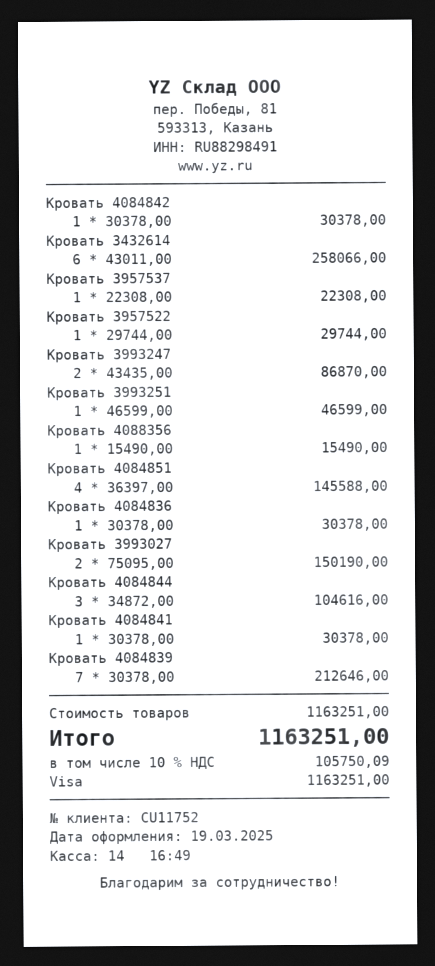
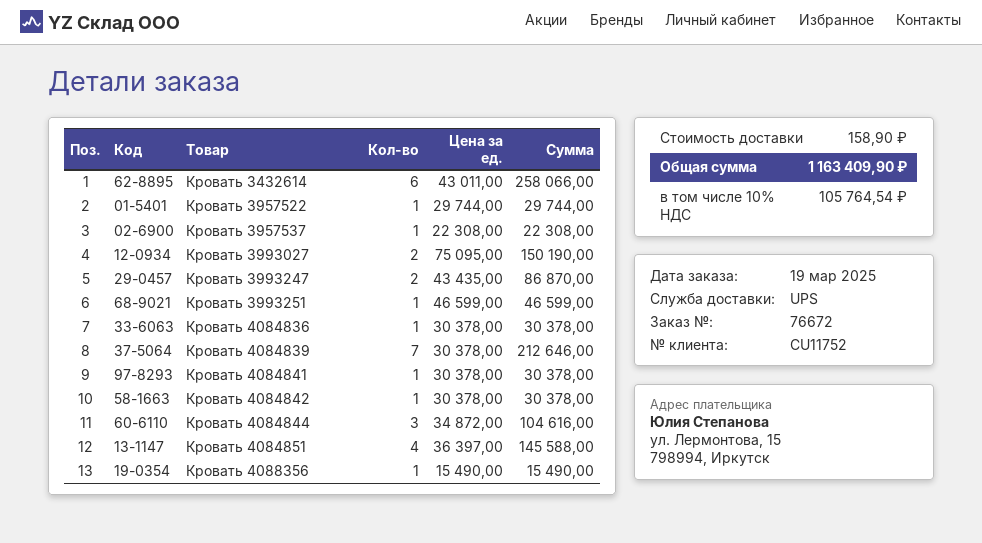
shipping: none -> 158.90
tax: 10% = 105750.09 -> 10% = 105764.54
total: 1163251.00 -> 1163409.90

